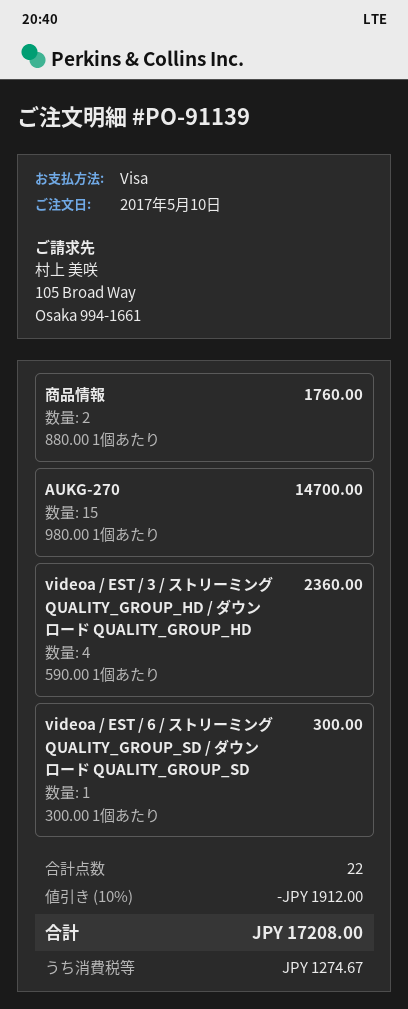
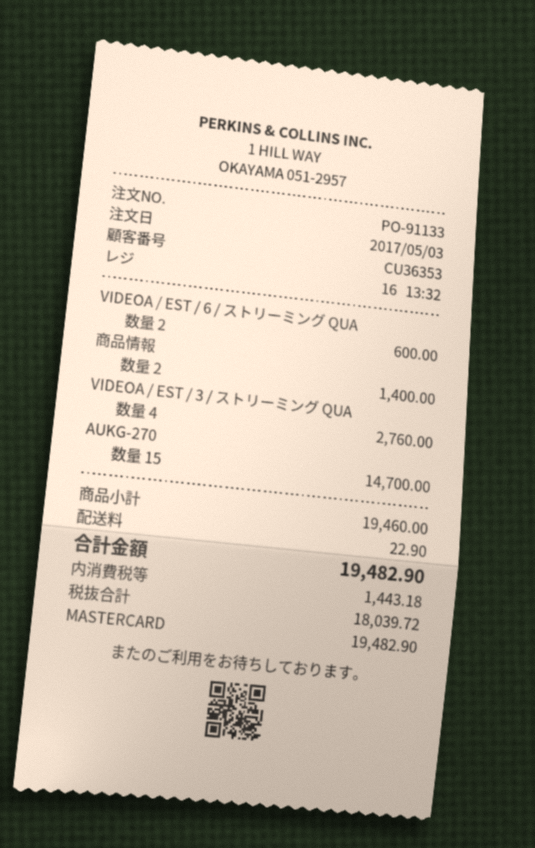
order number: PO-91139 -> PO-91133
order date: 2017-05-10 -> 2017-05-03
payment method: Visa -> Mastercard
商品情報: 2 for 1760.00 -> 2 for 1400.00
videoa / EST / 3 / ストリーミング QUALITY_GROUP_HD / ダウンロード QUALITY_GROUP_HD: 4 for 2360.00 -> 4 for 2760.00
videoa / EST / 6 / ストリーミング QUALITY_GROUP_SD / ダウンロード QUALITY_GROUP_SD: 1 for 300.00 -> 2 for 600.00
discount: 10% = 1912.00 -> none
shipping: none -> 22.90
tax: 1274.67 -> 1443.18
total: 17208.00 -> 19482.90

